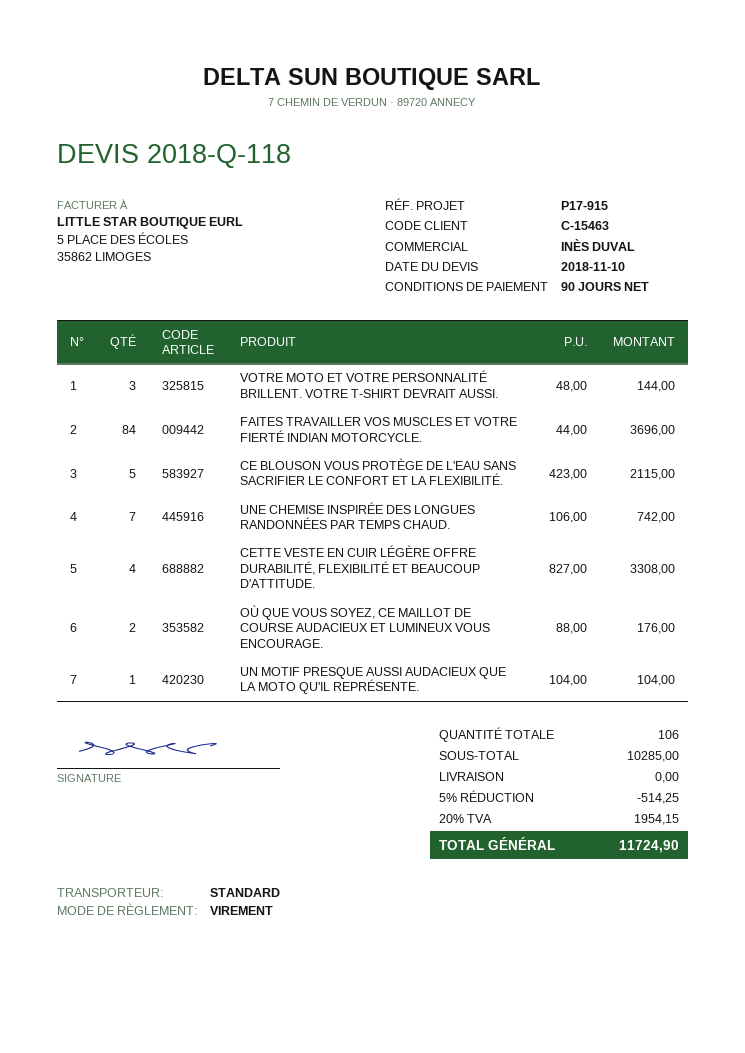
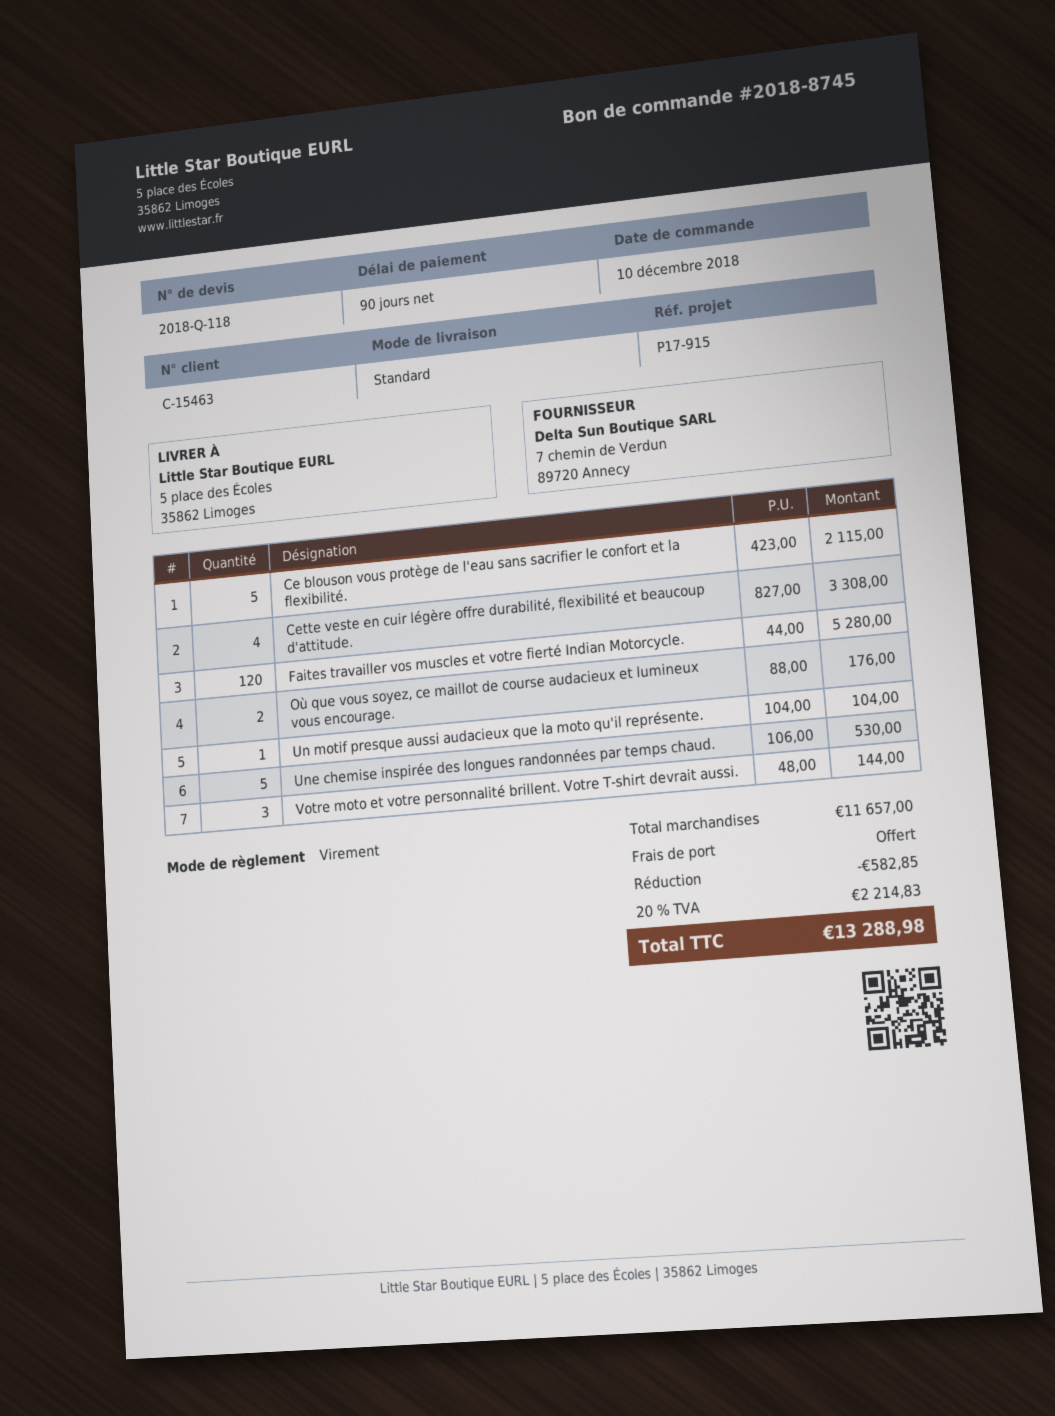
FAITES TRAVAILLER VOS MUSCLES ET VOTRE FIERTÉ INDIAN MOTORCYCLE.: 84 x 44.00 = 3696.00 -> 120 x 44.00 = 5280.00
UNE CHEMISE INSPIRÉE DES LONGUES RANDONNÉES PAR TEMPS CHAUD.: 7 x 106.00 = 742.00 -> 5 x 106.00 = 530.00
subtotal: 10285.00 -> 11657.00
discount: 514.25 -> 582.85
tax: 20% = 1954.15 -> 20% = 2214.83
total: 11724.90 -> 13288.98

